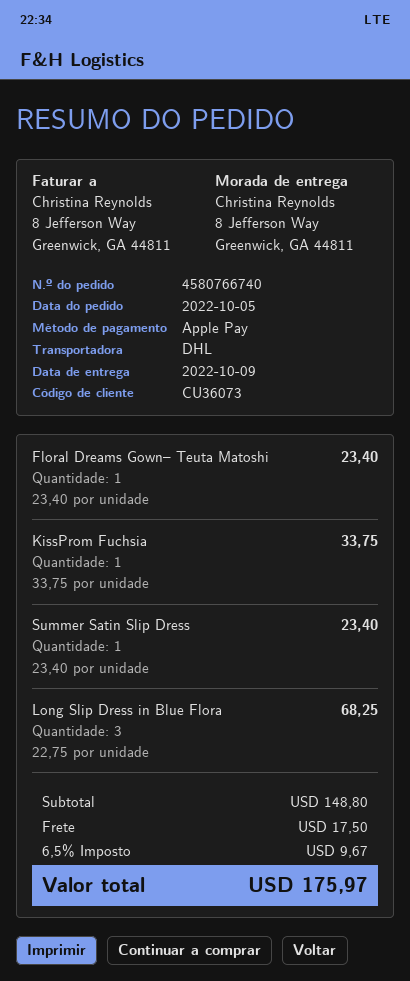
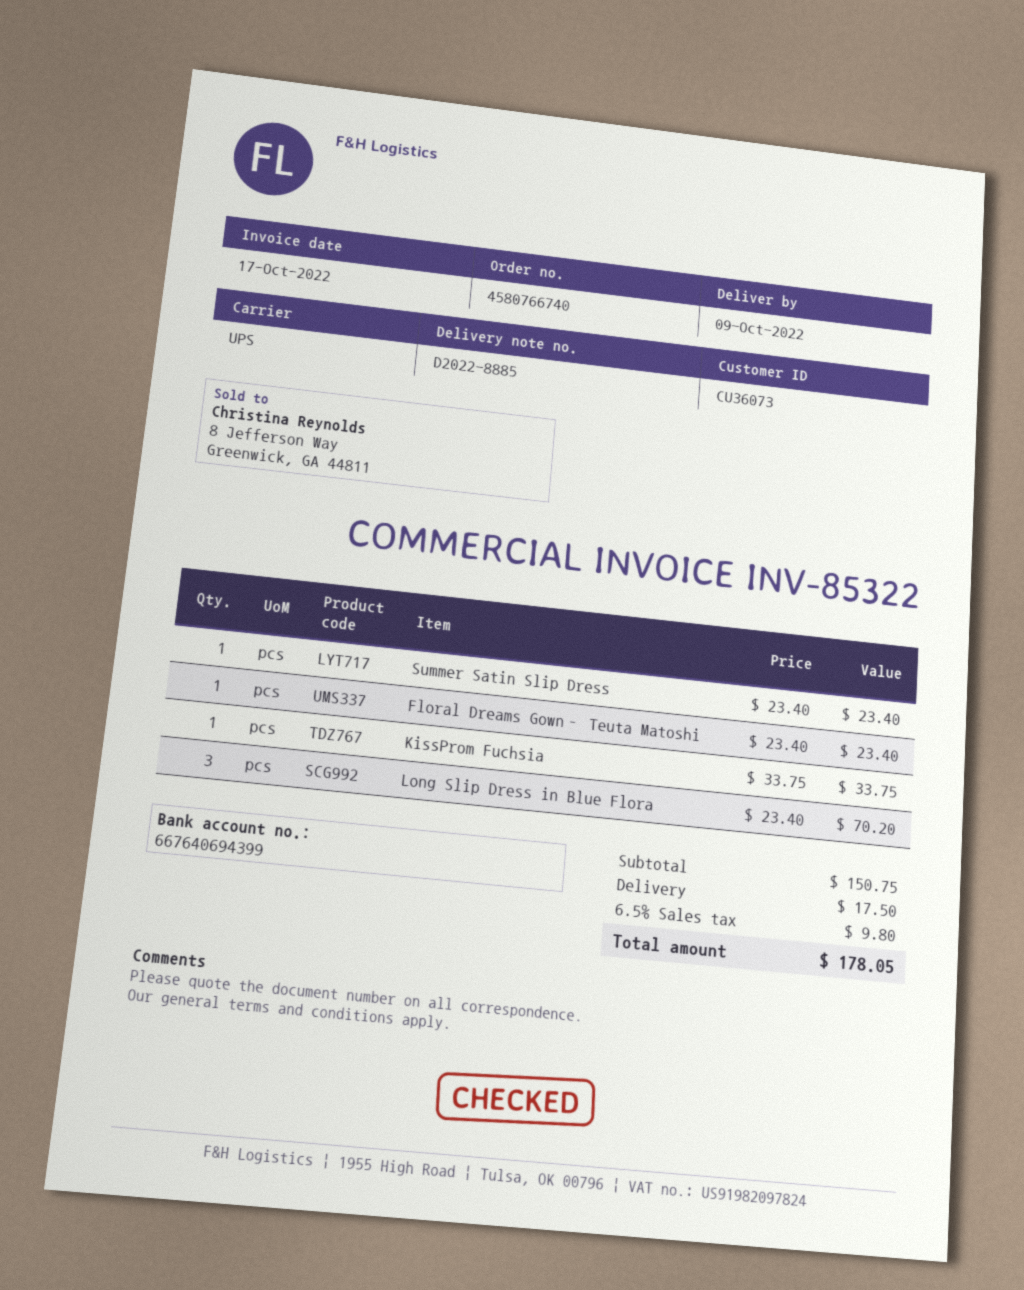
shipping method: DHL -> UPS
Long Slip Dress in Blue Flora: 3 x 22.75 = 68.25 -> 3 x 23.40 = 70.20
subtotal: 148.80 -> 150.75
tax: 6.5% = 9.67 -> 6.5% = 9.80
total: 175.97 -> 178.05

